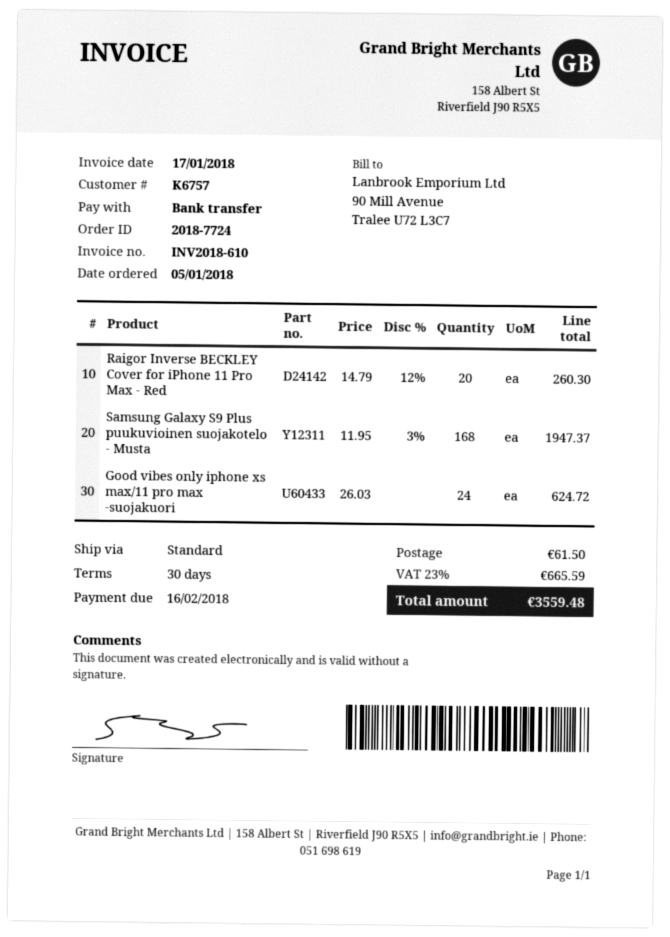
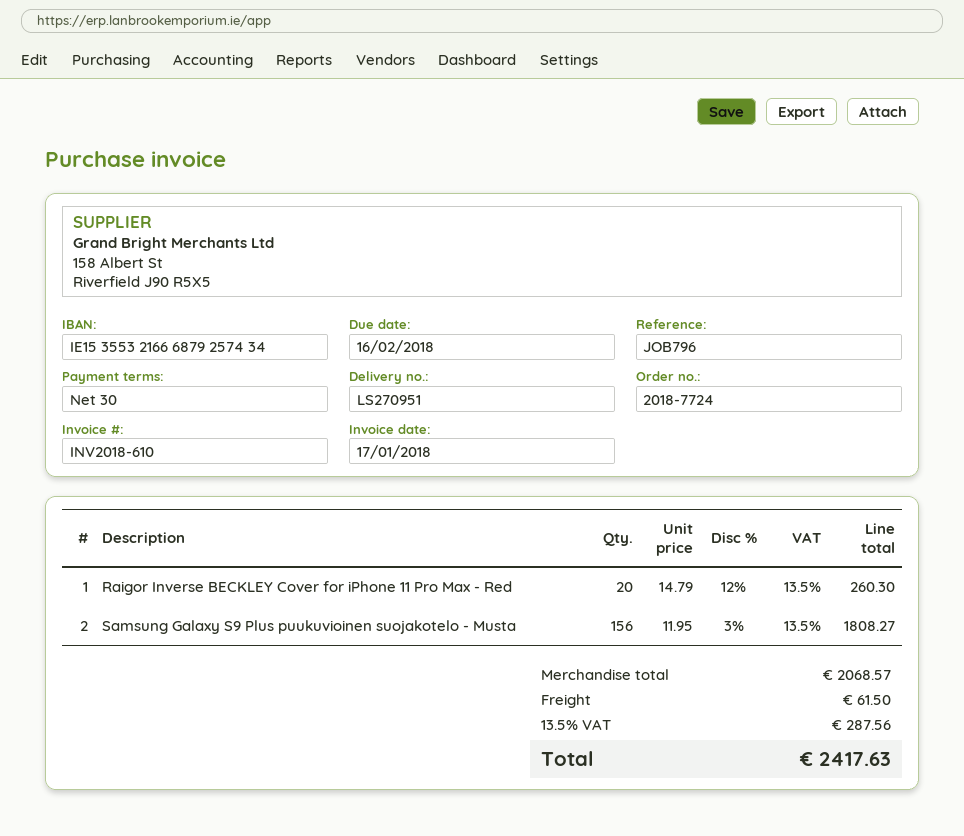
Samsung Galaxy S9 Plus puukuvioinen suojakotelo - Musta: 168 x 11.95 - 3% = 1947.37 -> 156 x 11.95 - 3% = 1808.27
Good vibes only iphone xs max/11 pro max -suojakuori: 24 x 26.03 = 624.72 -> none
tax: 23% = 665.59 -> 13.5% = 287.56
total: 3559.48 -> 2417.63

